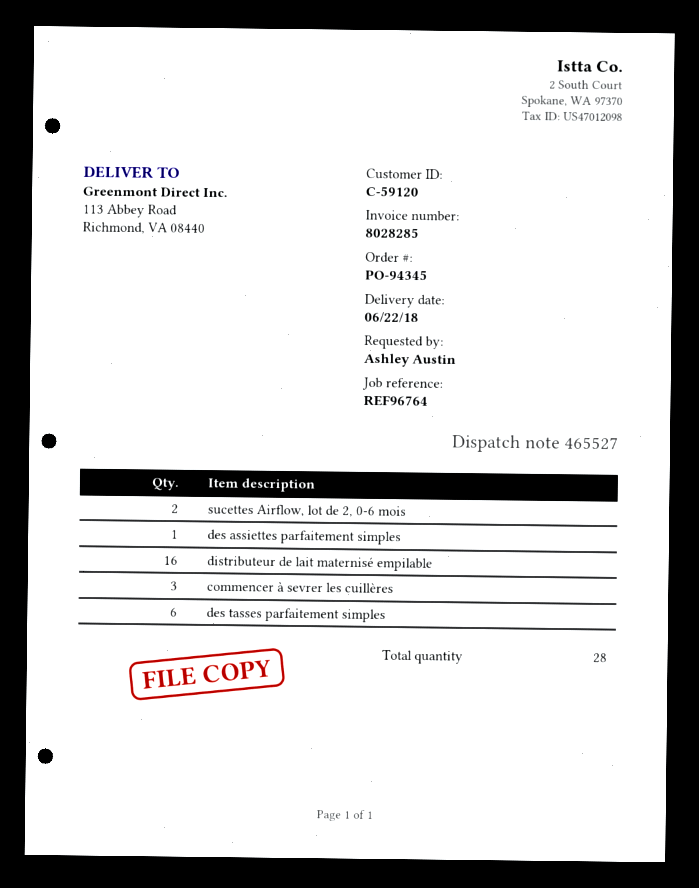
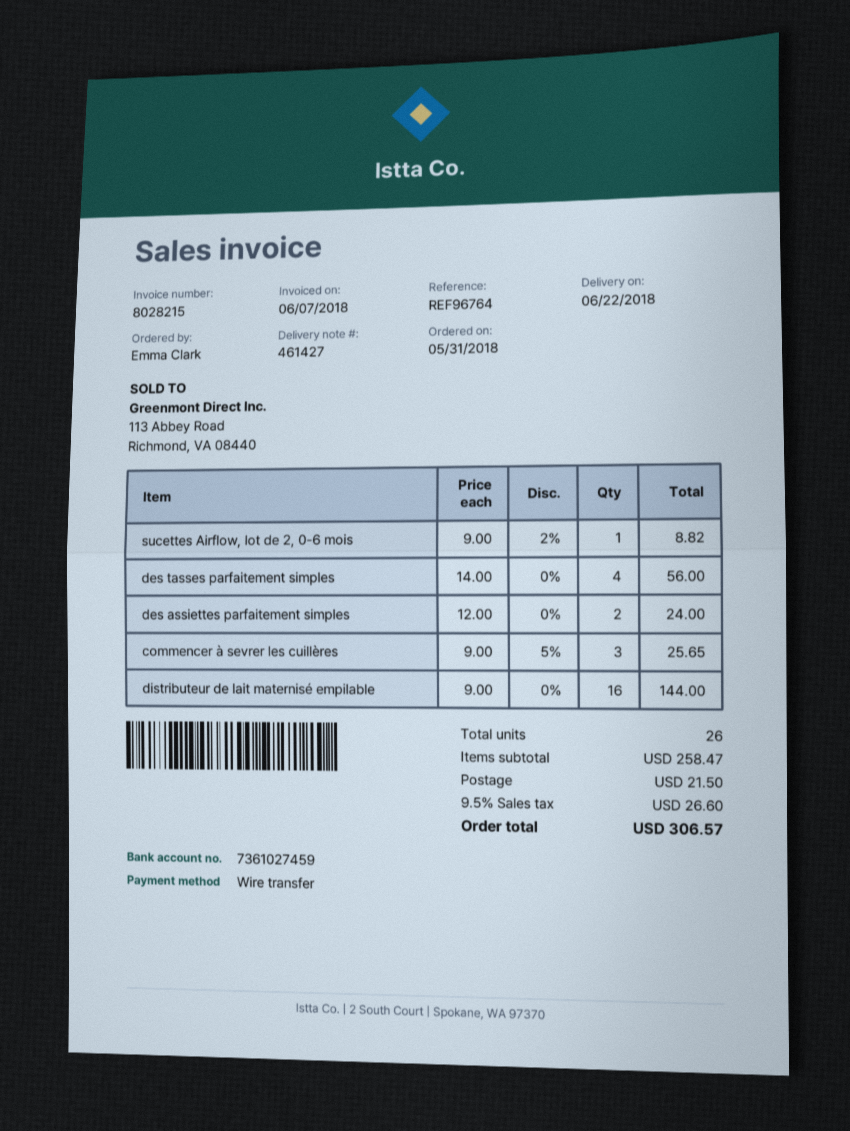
delivery note number: 465527 -> 461427
invoice number: 8028285 -> 8028215
ordered by: Ashley Austin -> Emma Clark
sucettes Airflow, lot de 2, 0-6 mois: 2 -> 1
des assiettes parfaitement simples: 1 -> 2
des tasses parfaitement simples: 6 -> 4
total quantity: 28 -> 26

